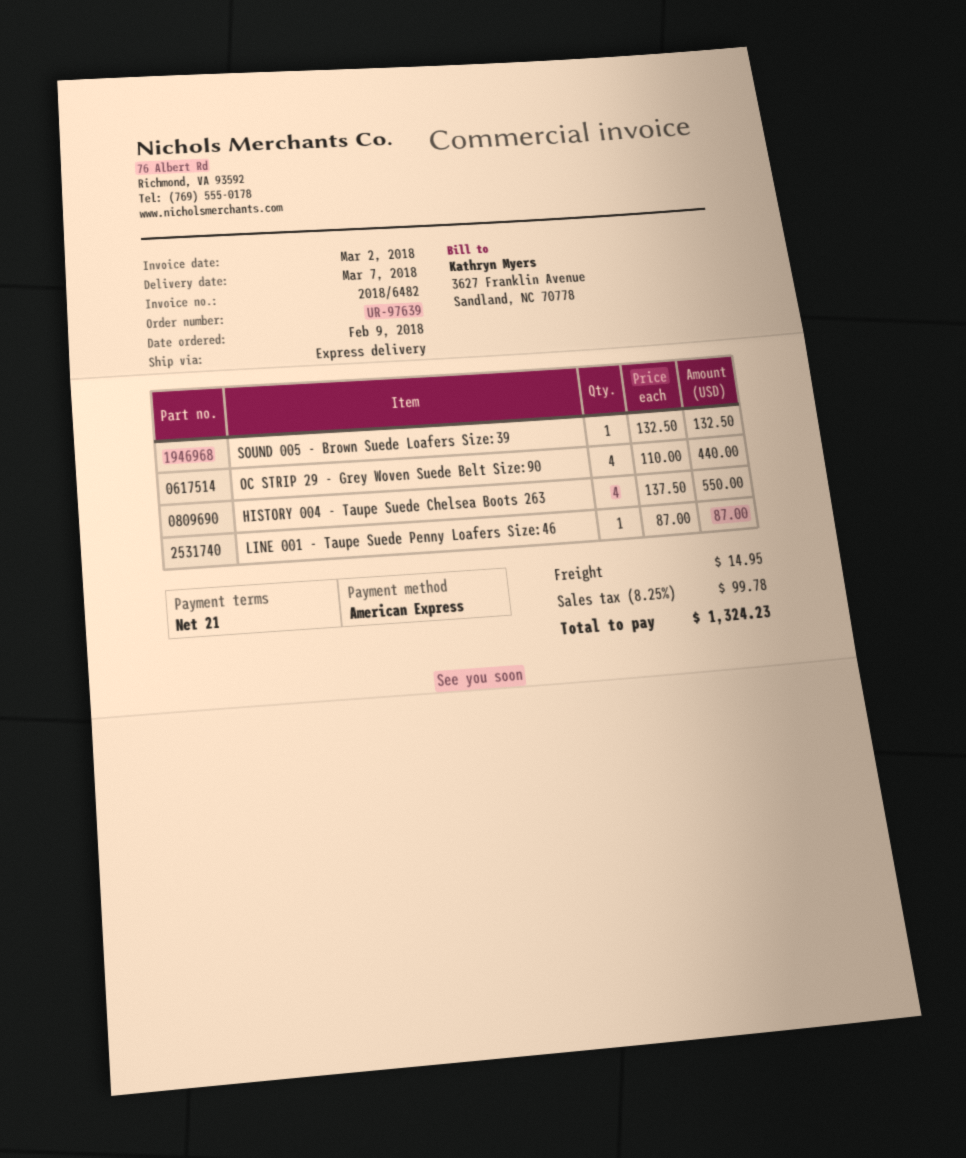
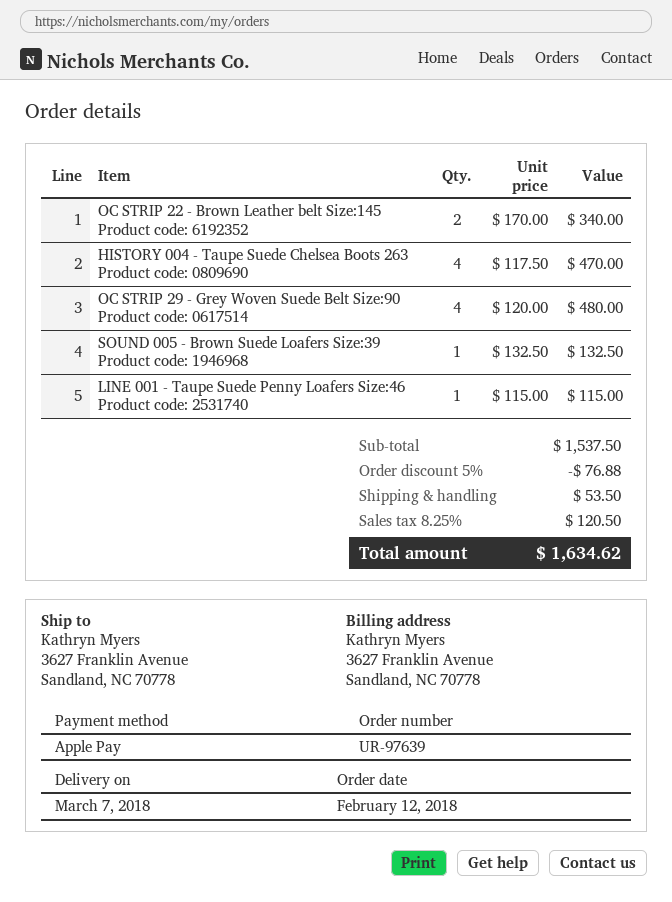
order date: 2018-02-09 -> 2018-02-12
payment method: American Express -> Apple Pay
OC STRIP 29 - Grey Woven Suede Belt Size:90: 4 x 110.00 = 440.00 -> 4 x 120.00 = 480.00
HISTORY 004 - Taupe Suede Chelsea Boots 263: 4 x 137.50 = 550.00 -> 4 x 117.50 = 470.00
LINE 001 - Taupe Suede Penny Loafers Size:46: 1 x 87.00 = 87.00 -> 1 x 115.00 = 115.00
OC STRIP 22 - Brown Leather belt Size:145: none -> 2 x 170.00 = 340.00
discount: none -> 5% = 76.88
shipping: 14.95 -> 53.50
tax: 8.25% = 99.78 -> 8.25% = 120.50
total: 1324.23 -> 1634.62

